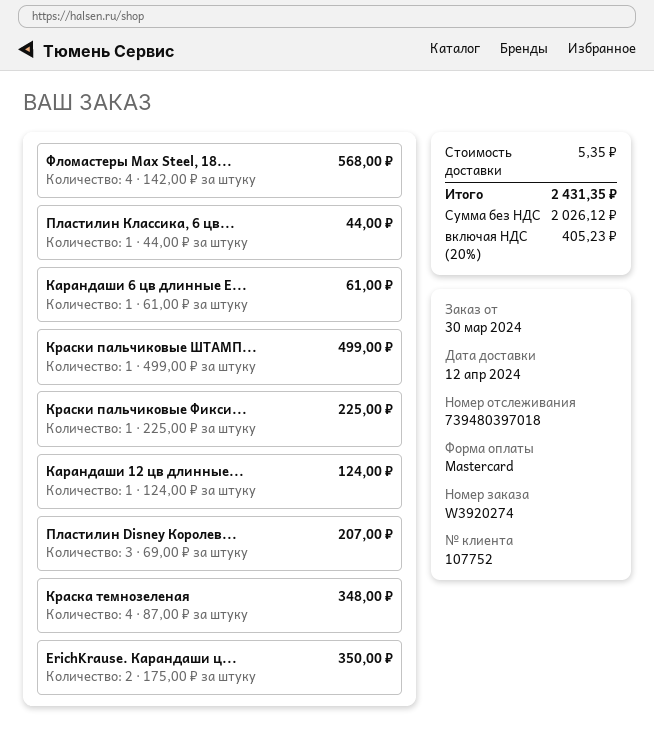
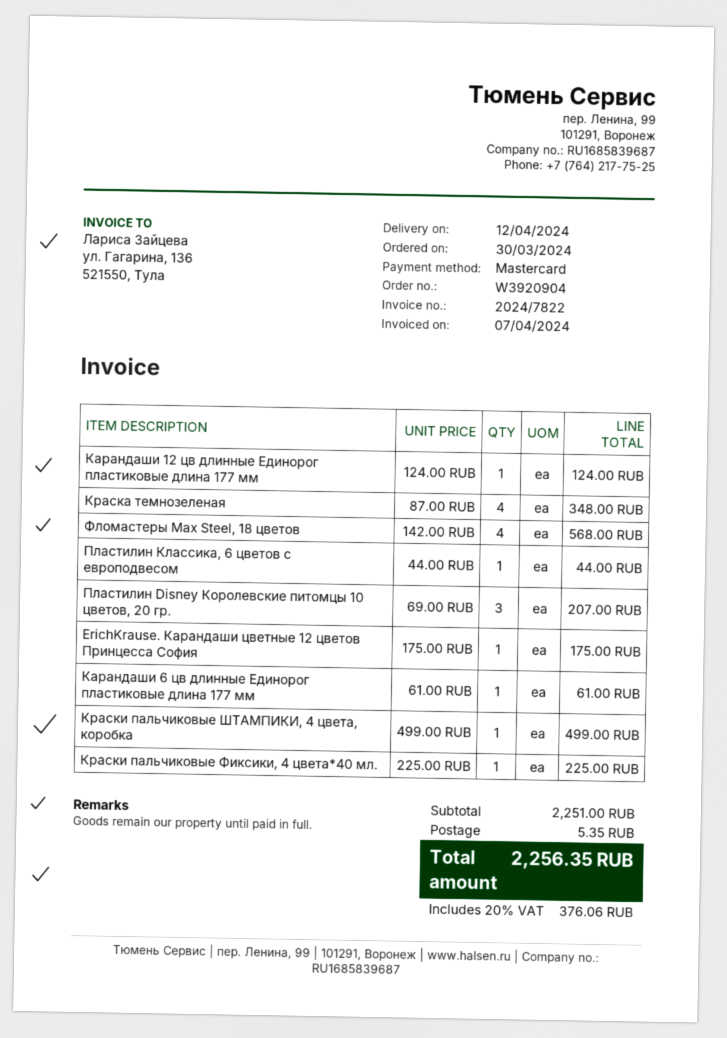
order number: W3920274 -> W3920904
ErichKrause. Карандаши ц...: 2 x 175.00 = 350.00 -> 1 x 175.00 = 175.00
tax: 20% = 405.23 -> 20% = 376.06
total: 2431.35 -> 2256.35

